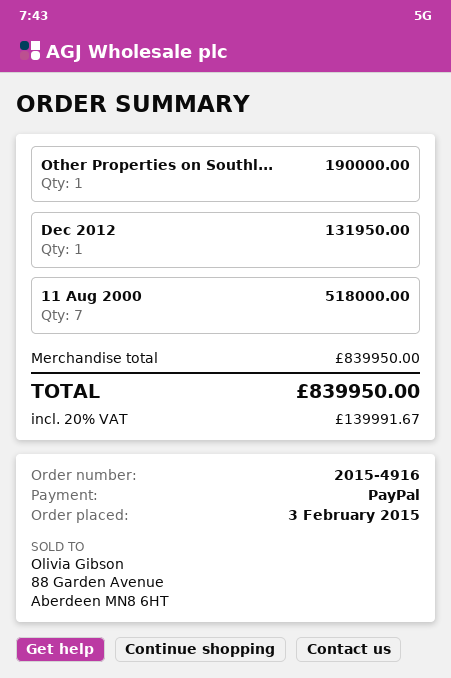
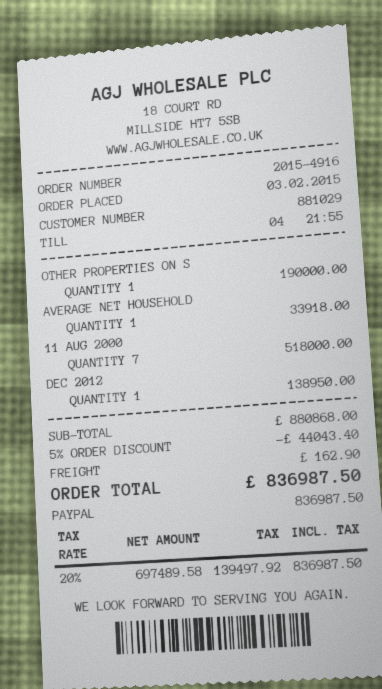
Dec 2012: 1 for 131950.00 -> 1 for 138950.00
AVERAGE NET HOUSEHOLD: none -> 1 for 33918.00
subtotal: 839950.00 -> 880868.00
discount: none -> 5% = 44043.40
shipping: none -> 162.90
tax: 20% = 139991.67 -> 20% = 139497.92
total: 839950.00 -> 836987.50

